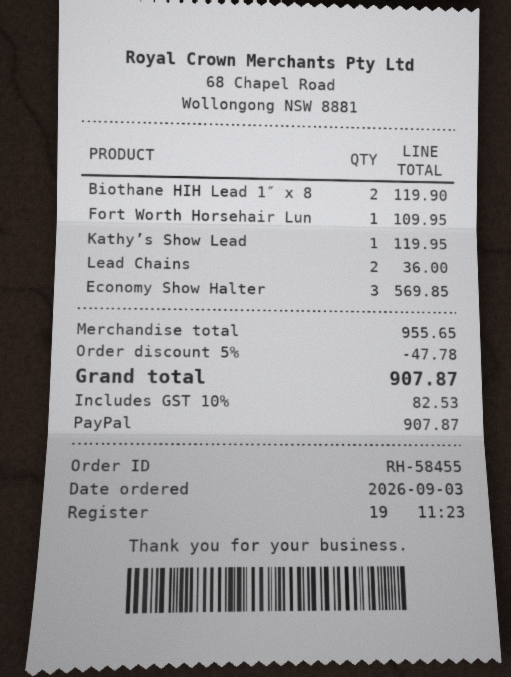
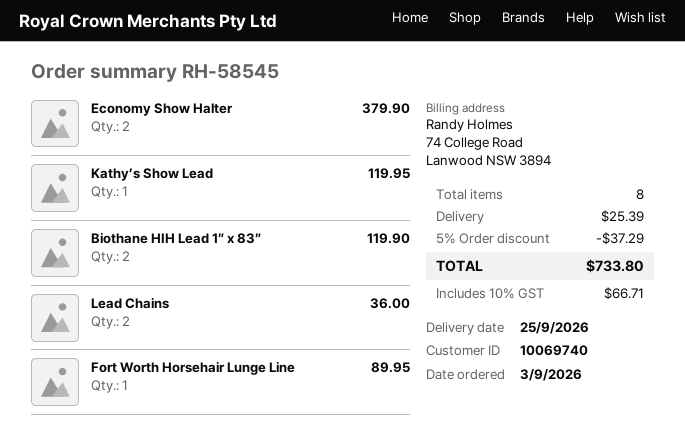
order number: RH-58455 -> RH-58545
Fort Worth Horsehair Lun: 1 for 109.95 -> 1 for 89.95
Economy Show Halter: 3 for 569.85 -> 2 for 379.90
discount: 5% = 47.78 -> 5% = 37.29
shipping: none -> 25.39
tax: 10% = 82.53 -> 10% = 66.71
total: 907.87 -> 733.80

